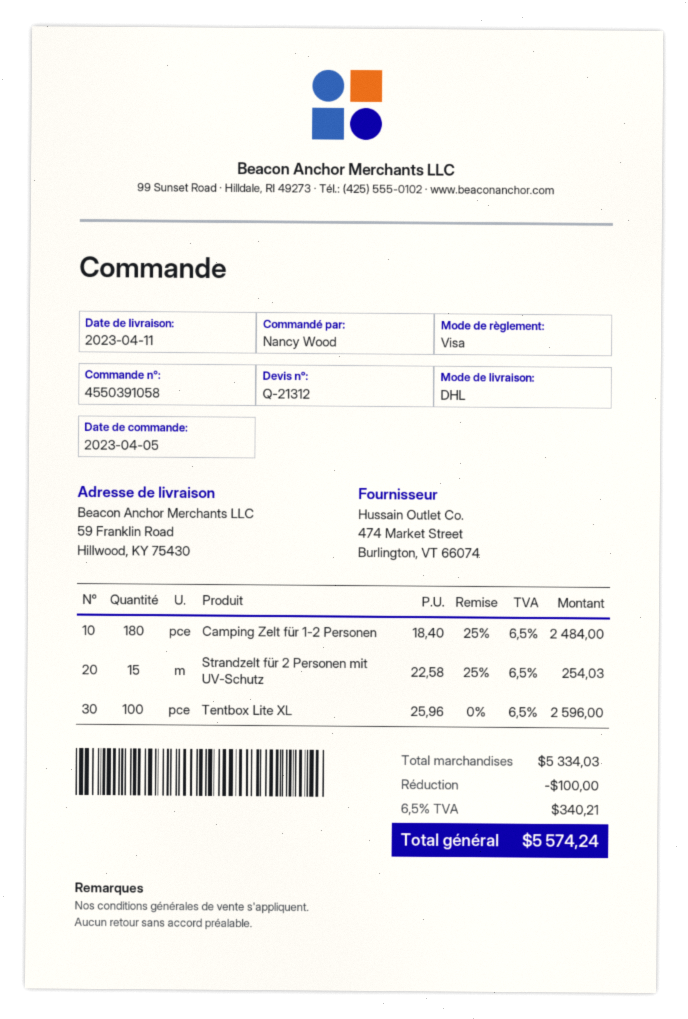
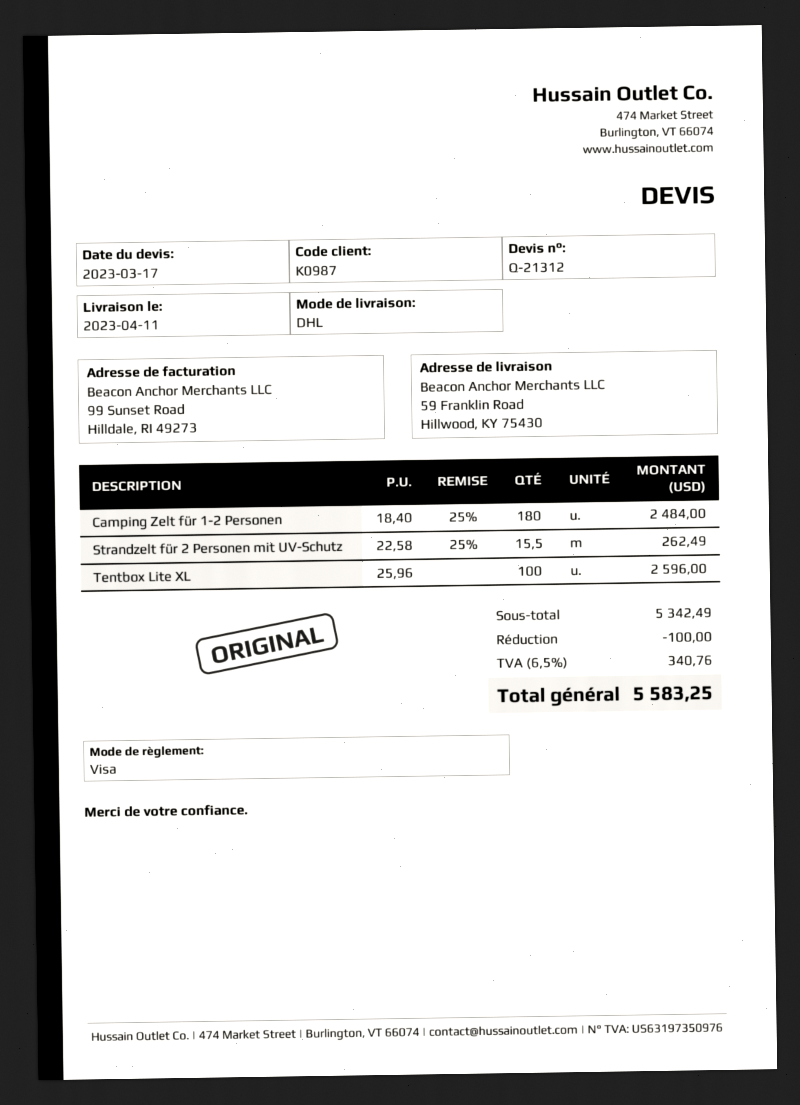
Strandzelt für 2 Personen mit UV-Schutz: 15 x 22.58 - 25% = 254.03 -> 15.5 x 22.58 - 25% = 262.49
subtotal: 5334.03 -> 5342.49
tax: 6.5% = 340.21 -> 6.5% = 340.76
total: 5574.24 -> 5583.25

